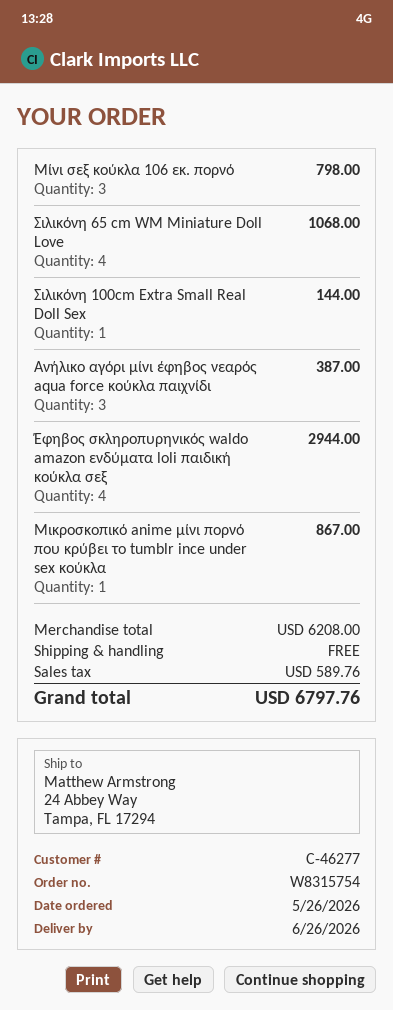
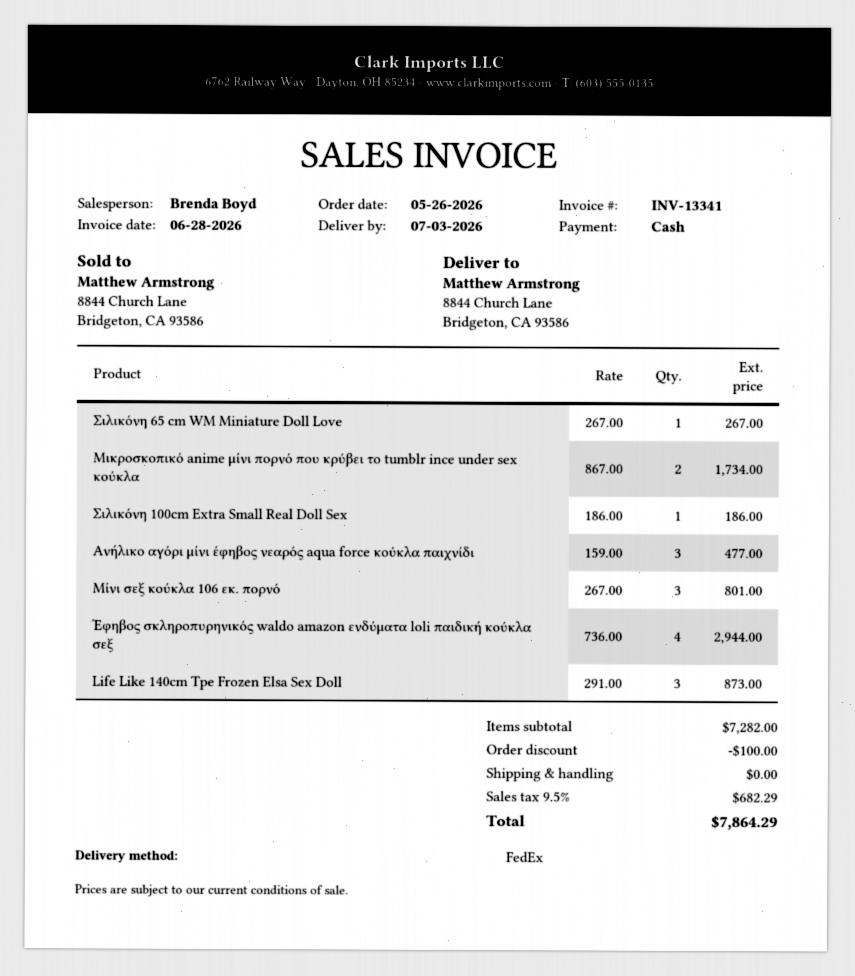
delivery date: 2026-06-26 -> 2026-07-03
ship to: 24 Abbey Way, Tampa, FL 17294 -> 8844 Church Lane, Bridgeton, CA 93586
Μίνι σεξ κούκλα 106 εκ. πορνό: 3 for 798.00 -> 3 for 801.00
Σιλικόνη 65 cm WM Miniature Doll Love: 4 for 1068.00 -> 1 for 267.00
Σιλικόνη 100cm Extra Small Real Doll Sex: 1 for 144.00 -> 1 for 186.00
Ανήλικο αγόρι μίνι έφηβος νεαρός aqua force κούκλα παιχνίδι: 3 for 387.00 -> 3 for 477.00
Μικροσκοπικό anime μίνι πορνό που κρύβει το tumblr ince under sex κούκλα: 1 for 867.00 -> 2 for 1734.00
Life Like 140cm Tpe Frozen Elsa Sex Doll: none -> 3 for 873.00
subtotal: 6208.00 -> 7282.00
discount: none -> 100.00
tax: 589.76 -> 682.29
total: 6797.76 -> 7864.29

